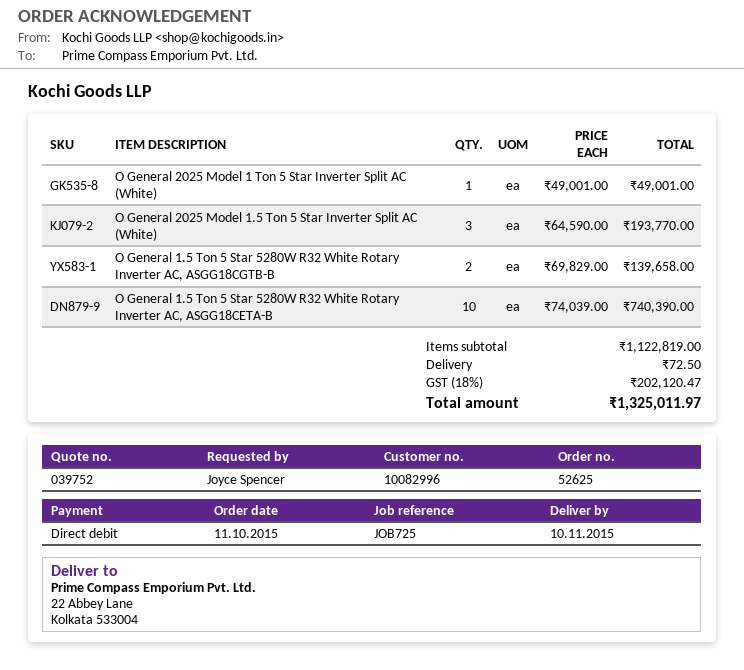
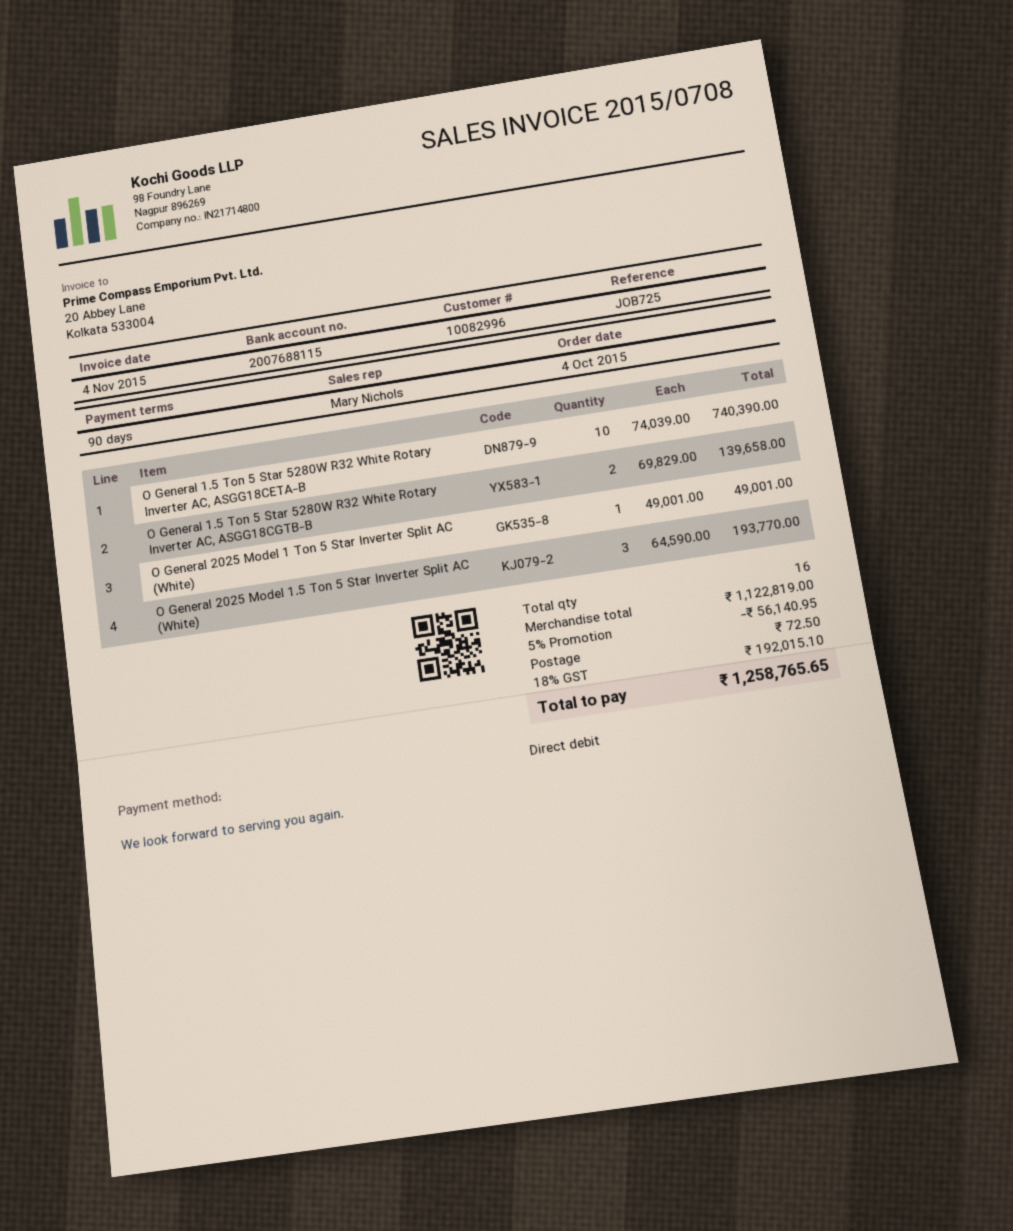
order date: 2015-10-11 -> 2015-10-04
discount: none -> 5% = 56140.95
tax: 18% = 202120.47 -> 18% = 192015.10
total: 1325011.97 -> 1258765.65

